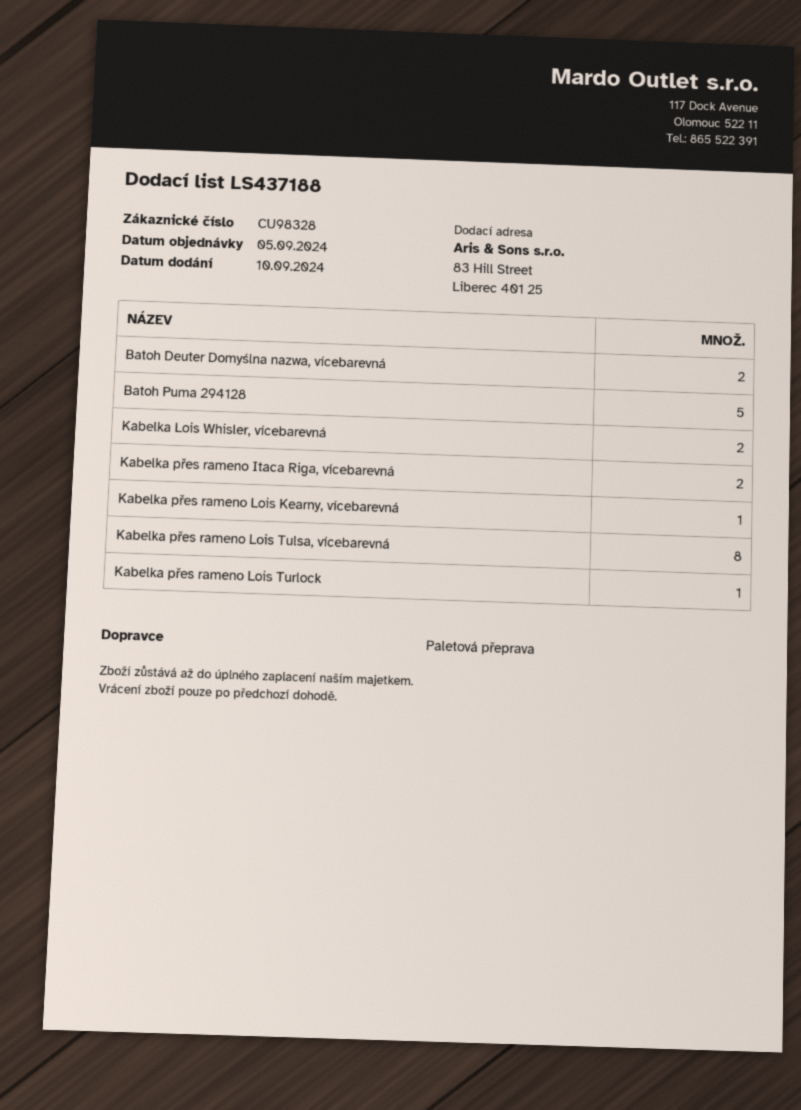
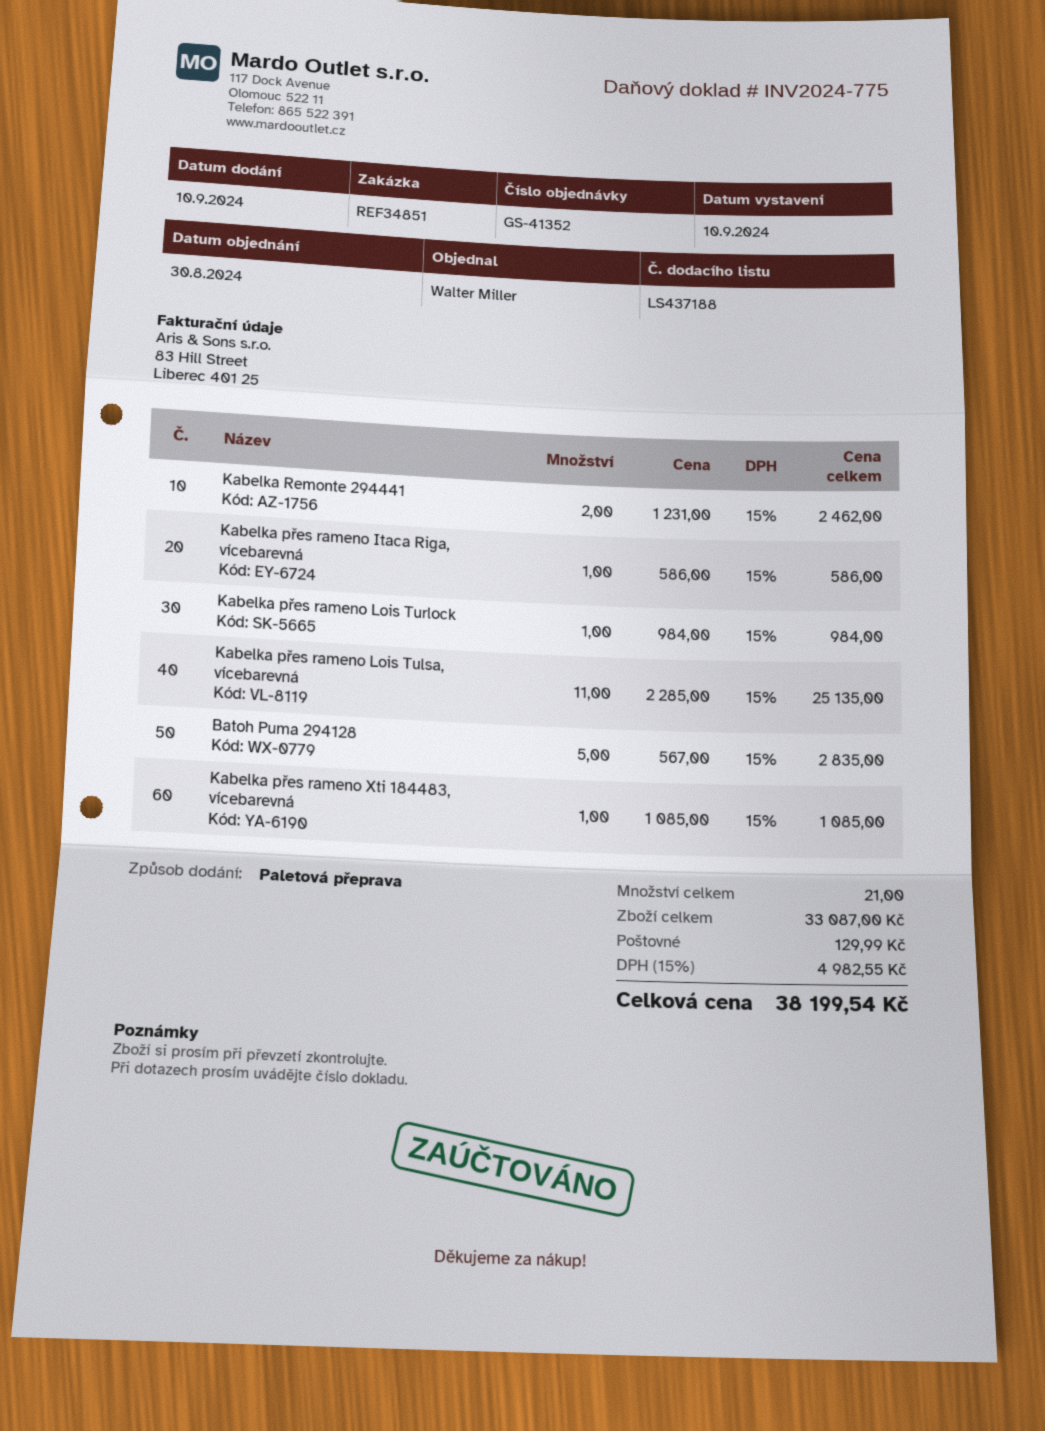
order date: 2024-09-05 -> 2024-08-30
Batoh Deuter Domyślna nazwa, vícebarevná: 2 -> none
Kabelka Lois Whisler, vícebarevná: 2 -> none
Kabelka přes rameno Itaca Riga, vícebarevná: 2 -> 1
Kabelka přes rameno Lois Kearny, vícebarevná: 1 -> none
Kabelka přes rameno Lois Tulsa, vícebarevná: 8 -> 11
Kabelka Remonte 294441: none -> 2
Kabelka přes rameno Xti 184483, vícebarevná: none -> 1

